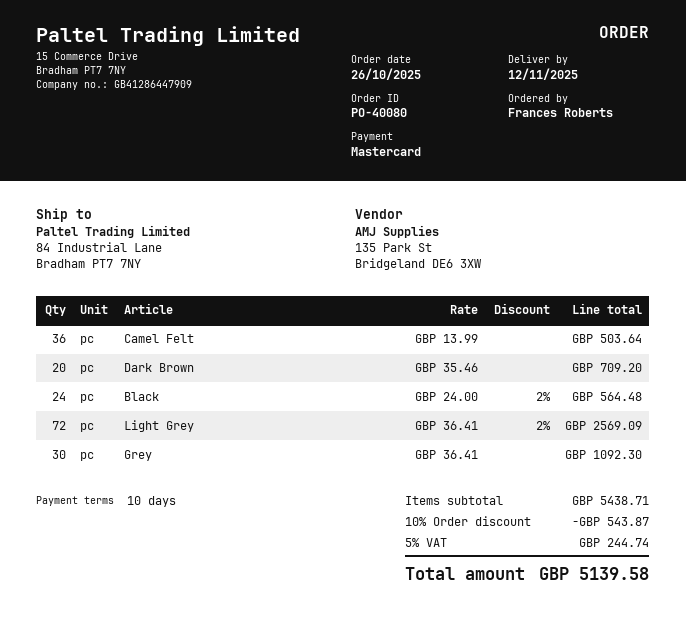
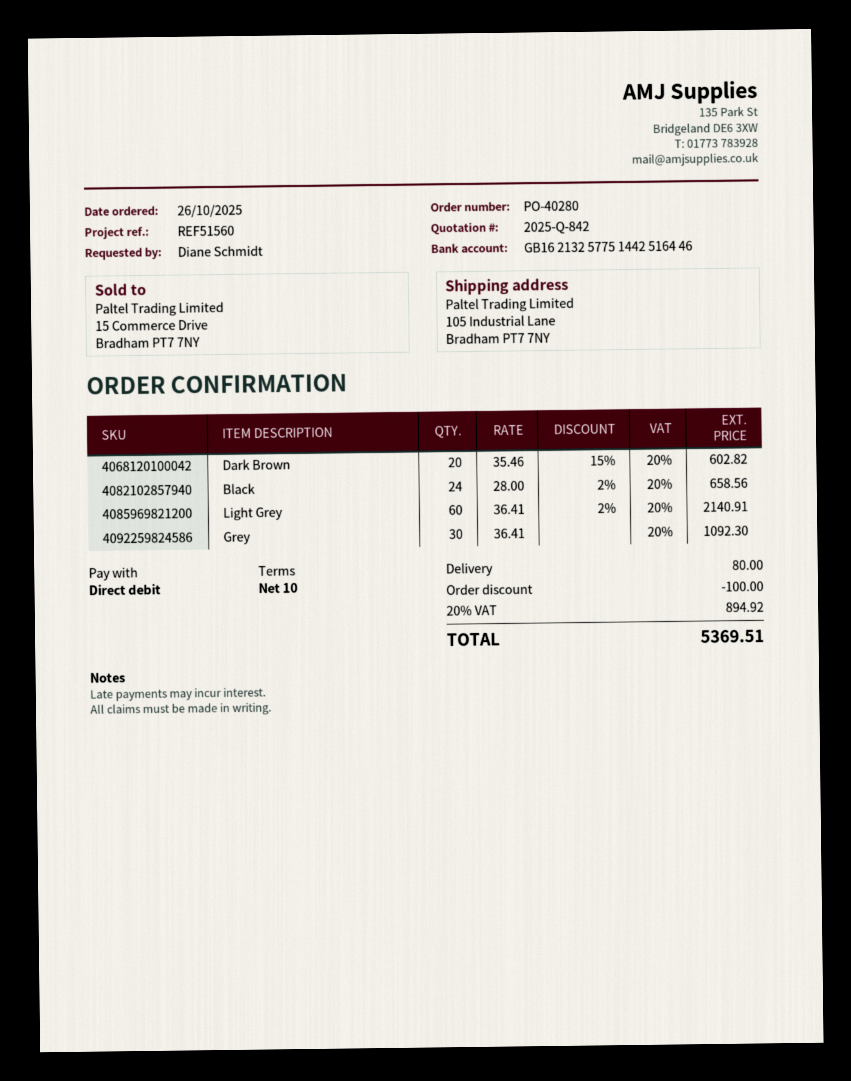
order number: PO-40080 -> PO-40280
ordered by: Frances Roberts -> Diane Schmidt
payment method: Mastercard -> direct debit
ship to: 84 Industrial Lane, Bradham PT7 7NY -> 105 Industrial Lane, Bradham PT7 7NY
Camel Felt: 36 x 13.99 = 503.64 -> none
Dark Brown: 20 x 35.46 = 709.20 -> 20 x 35.46 - 15% = 602.82
Black: 24 x 24.00 - 2% = 564.48 -> 24 x 28.00 - 2% = 658.56
Light Grey: 72 x 36.41 - 2% = 2569.09 -> 60 x 36.41 - 2% = 2140.91
discount: 543.87 -> 100.00
shipping: none -> 80.00
tax: 5% = 244.74 -> 20% = 894.92
total: 5139.58 -> 5369.51

